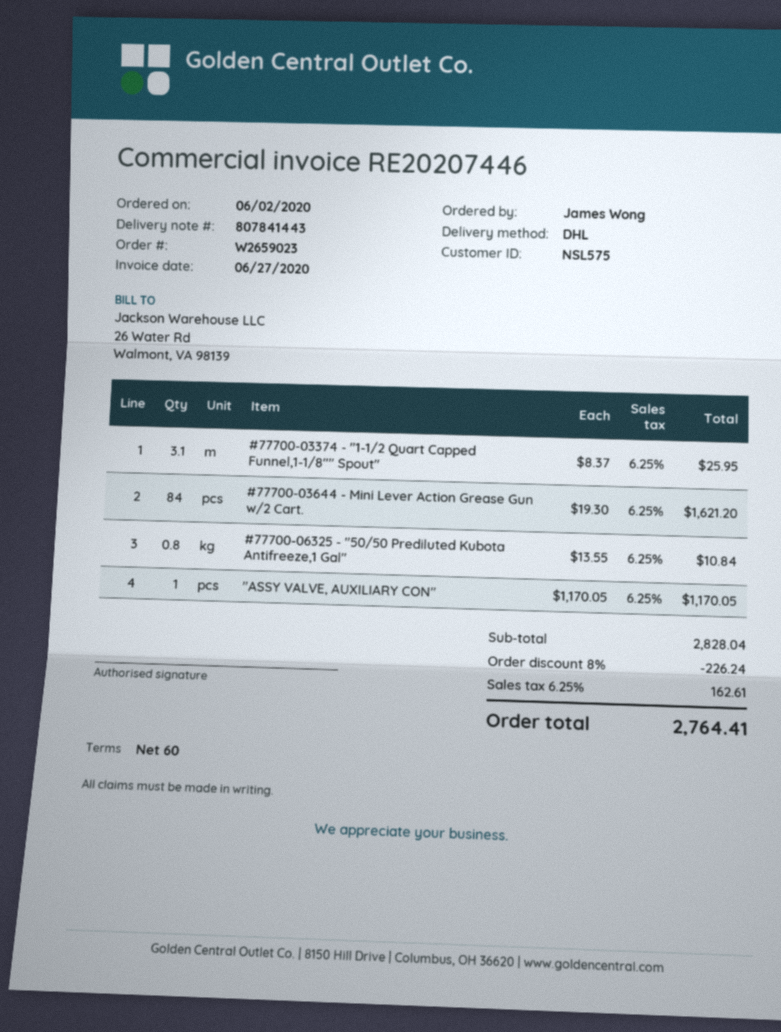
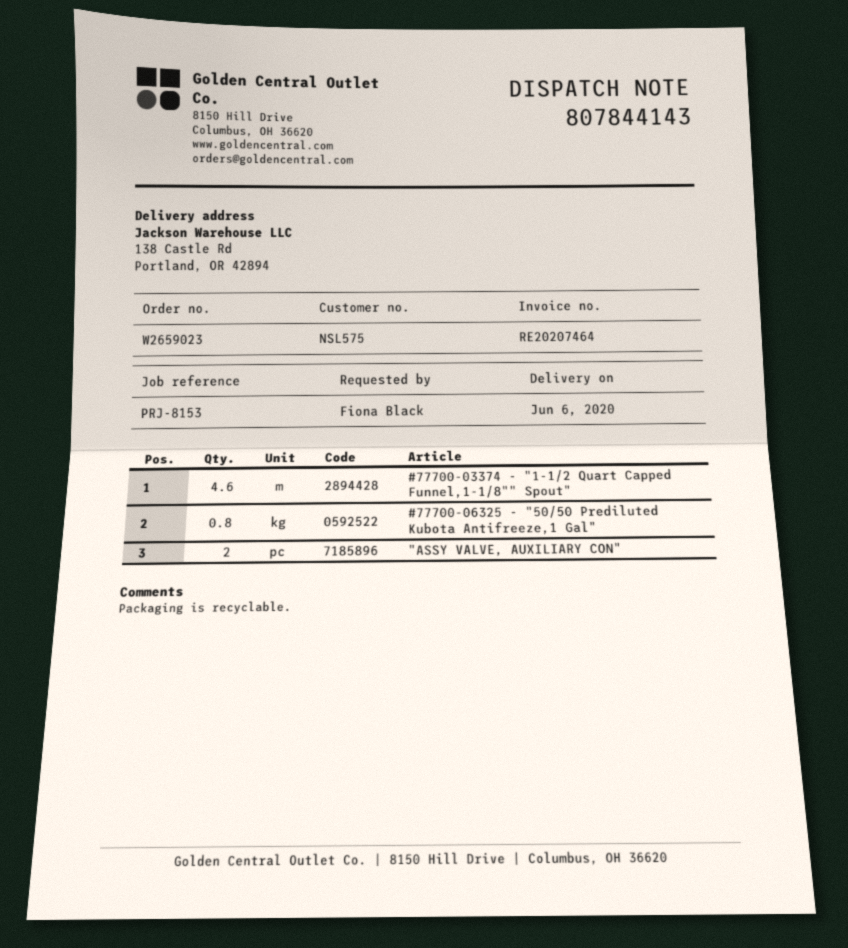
delivery note number: 807841443 -> 807844143
invoice number: RE20207446 -> RE20207464
ordered by: James Wong -> Fiona Black
#77700-03374 - "1-1/2 Quart Capped Funnel,1-1/8"" Spout": 3.1 -> 4.6
#77700-03644 - Mini Lever Action Grease Gun w/2 Cart.: 84 -> none
"ASSY VALVE, AUXILIARY CON": 1 -> 2

